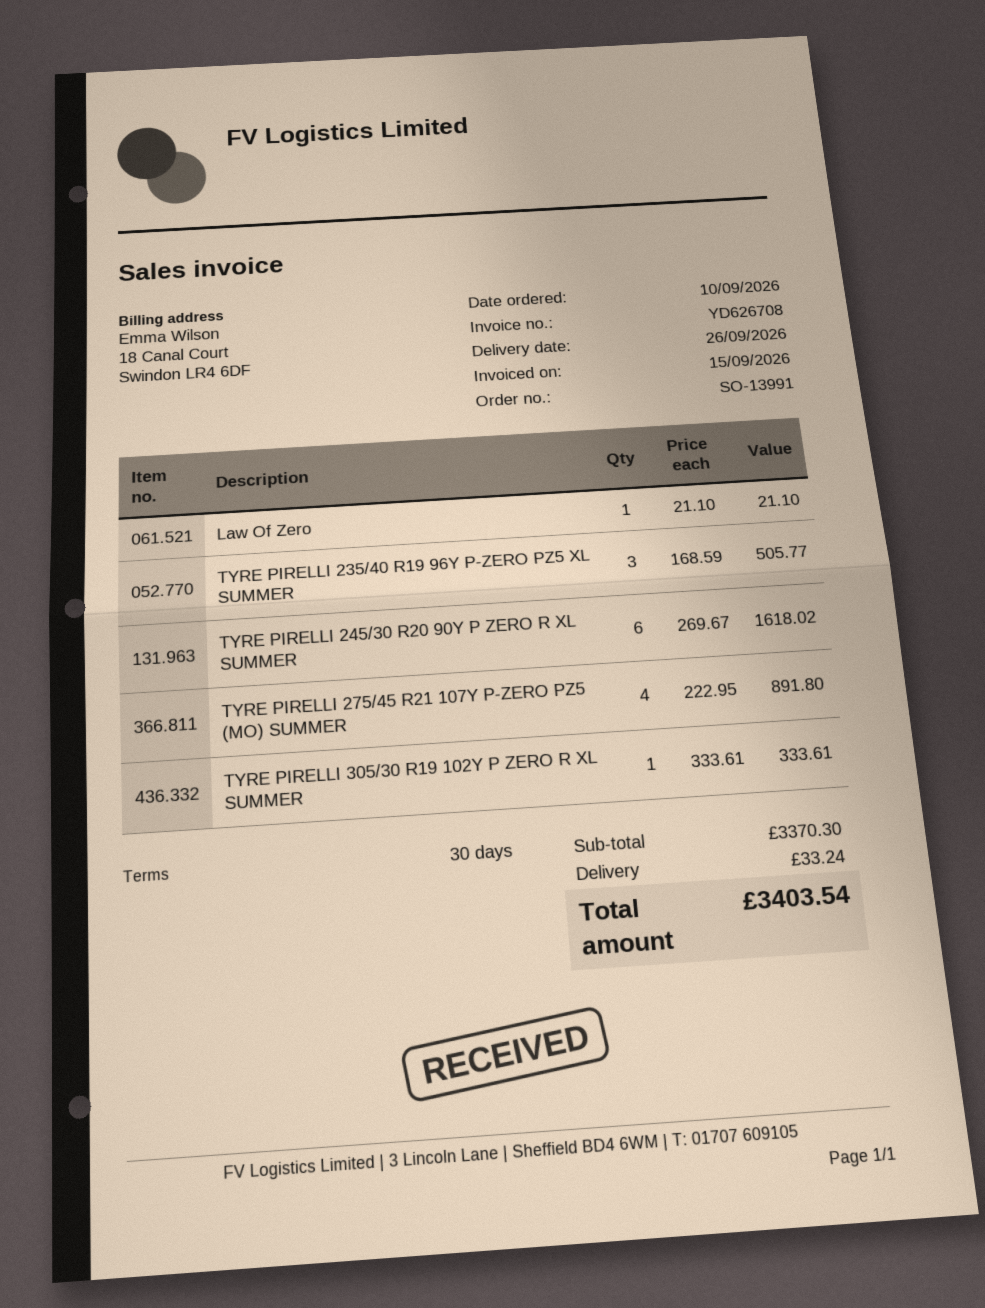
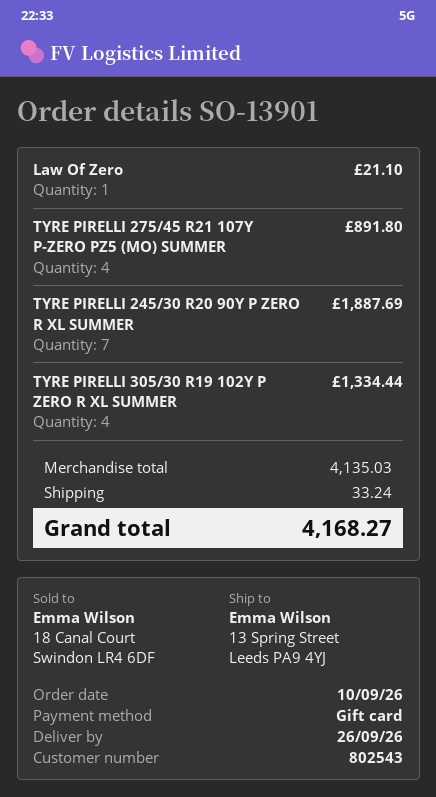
order number: SO-13991 -> SO-13901
TYRE PIRELLI 235/40 R19 96Y P-ZERO PZ5 XL SUMMER: 3 for 505.77 -> none
TYRE PIRELLI 245/30 R20 90Y P ZERO R XL SUMMER: 6 for 1618.02 -> 7 for 1887.69
TYRE PIRELLI 305/30 R19 102Y P ZERO R XL SUMMER: 1 for 333.61 -> 4 for 1334.44
subtotal: 3370.30 -> 4135.03
total: 3403.54 -> 4168.27

